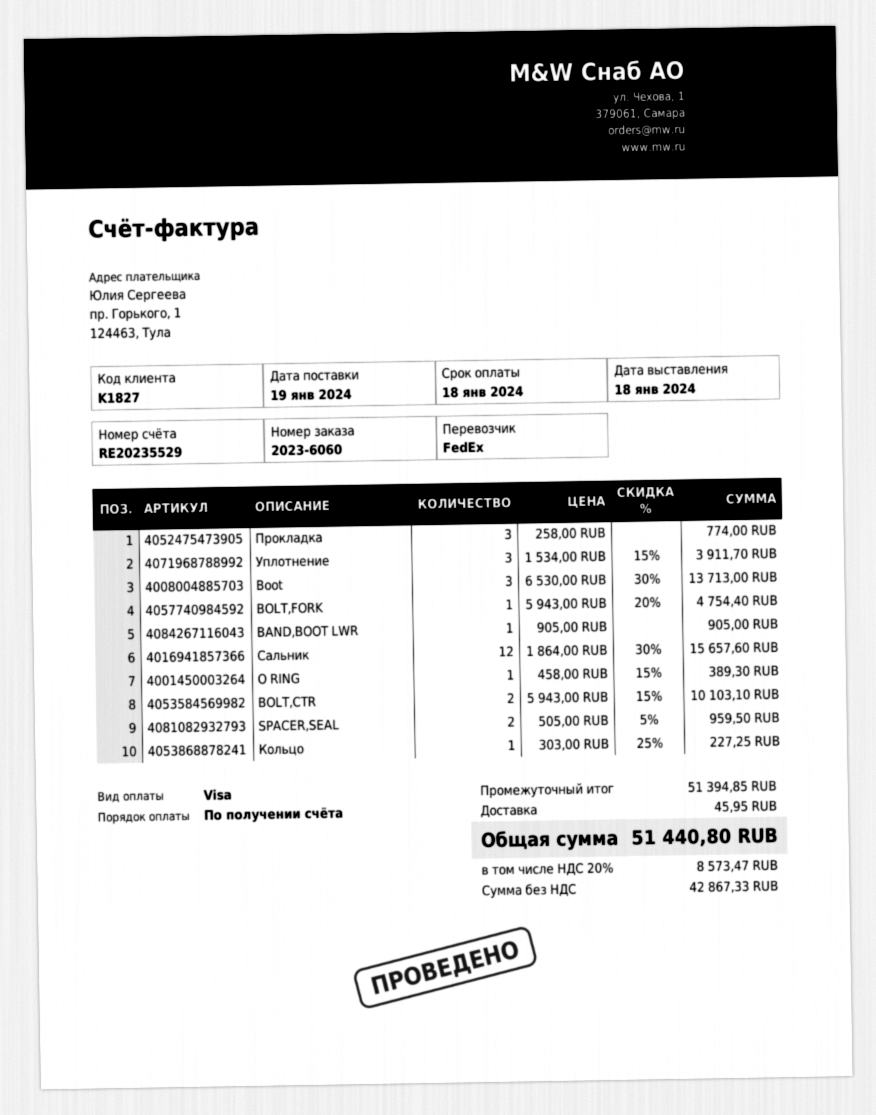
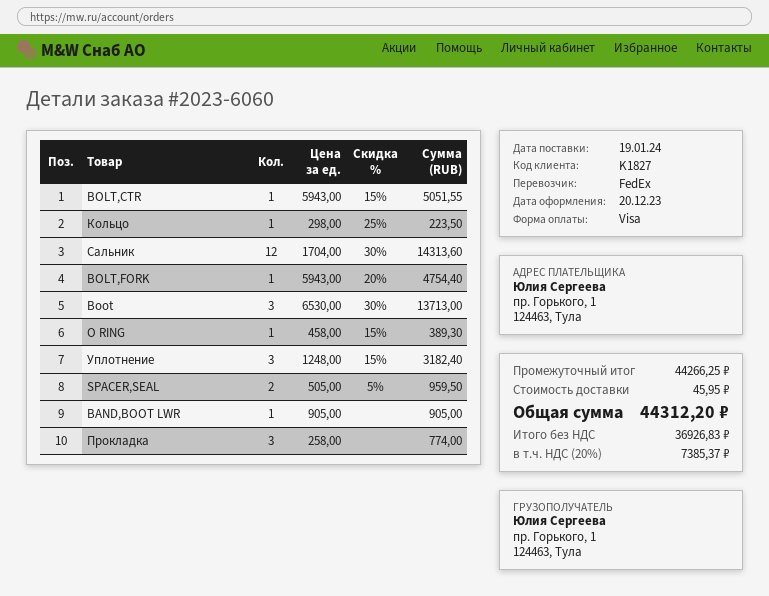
Уплотнение: 3 x 1534.00 - 15% = 3911.70 -> 3 x 1248.00 - 15% = 3182.40
Сальник: 12 x 1864.00 - 30% = 15657.60 -> 12 x 1704.00 - 30% = 14313.60
BOLT,CTR: 2 x 5943.00 - 15% = 10103.10 -> 1 x 5943.00 - 15% = 5051.55
Кольцо: 1 x 303.00 - 25% = 227.25 -> 1 x 298.00 - 25% = 223.50
subtotal: 51394.85 -> 44266.25
net: 42867.33 -> 36926.83
tax: 20% = 8573.47 -> 20% = 7385.37
total: 51440.80 -> 44312.20

